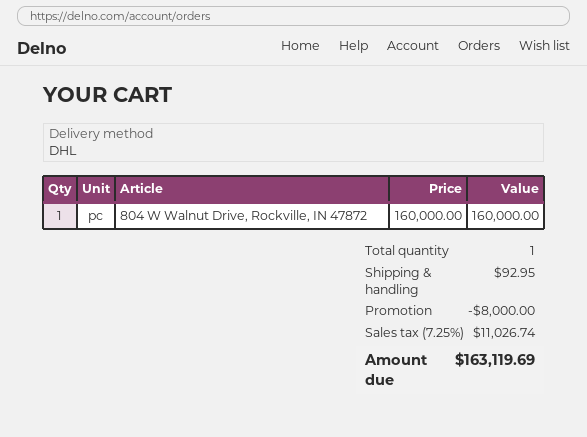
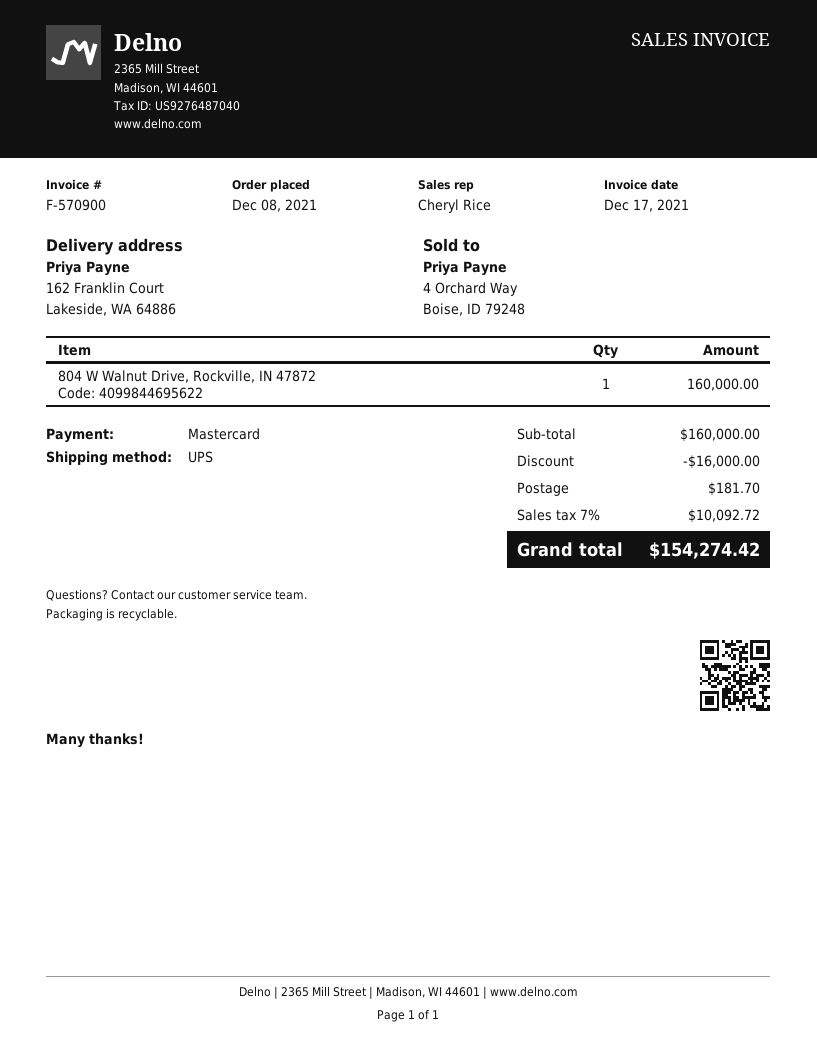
shipping method: DHL -> UPS
discount: 8000.00 -> 16000.00
shipping: 92.95 -> 181.70
tax: 7.25% = 11026.74 -> 7% = 10092.72
total: 163119.69 -> 154274.42

